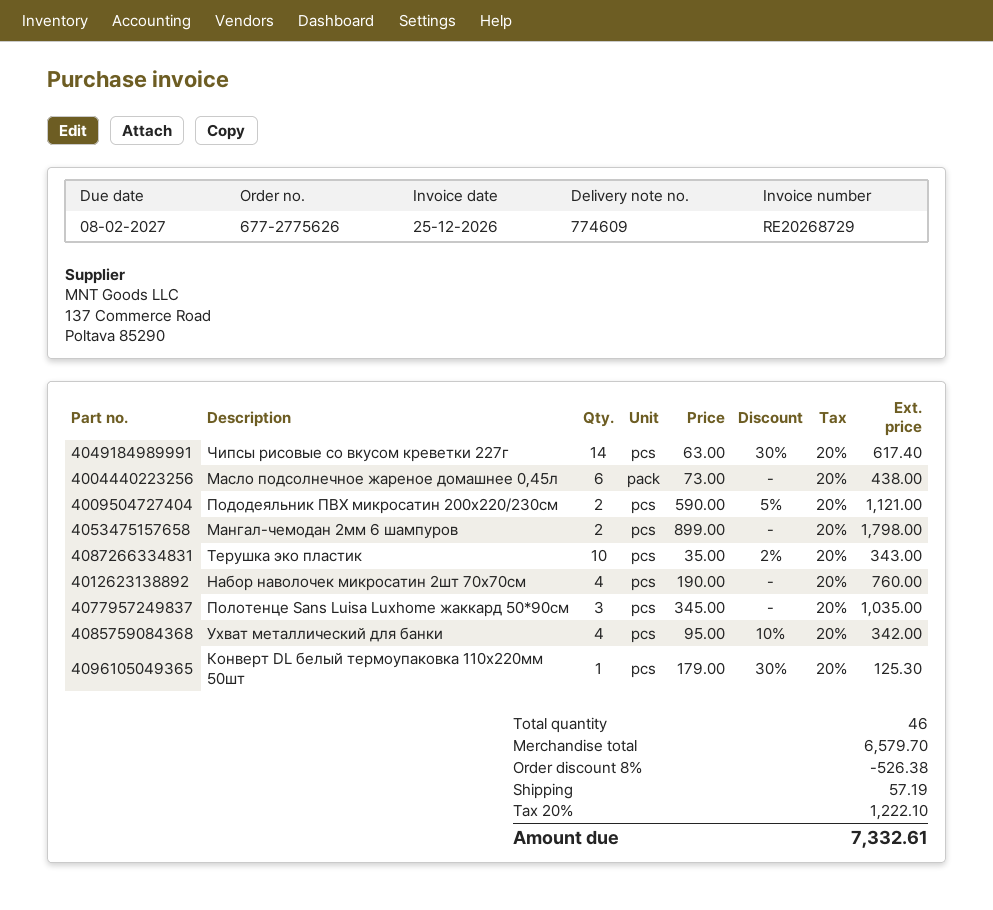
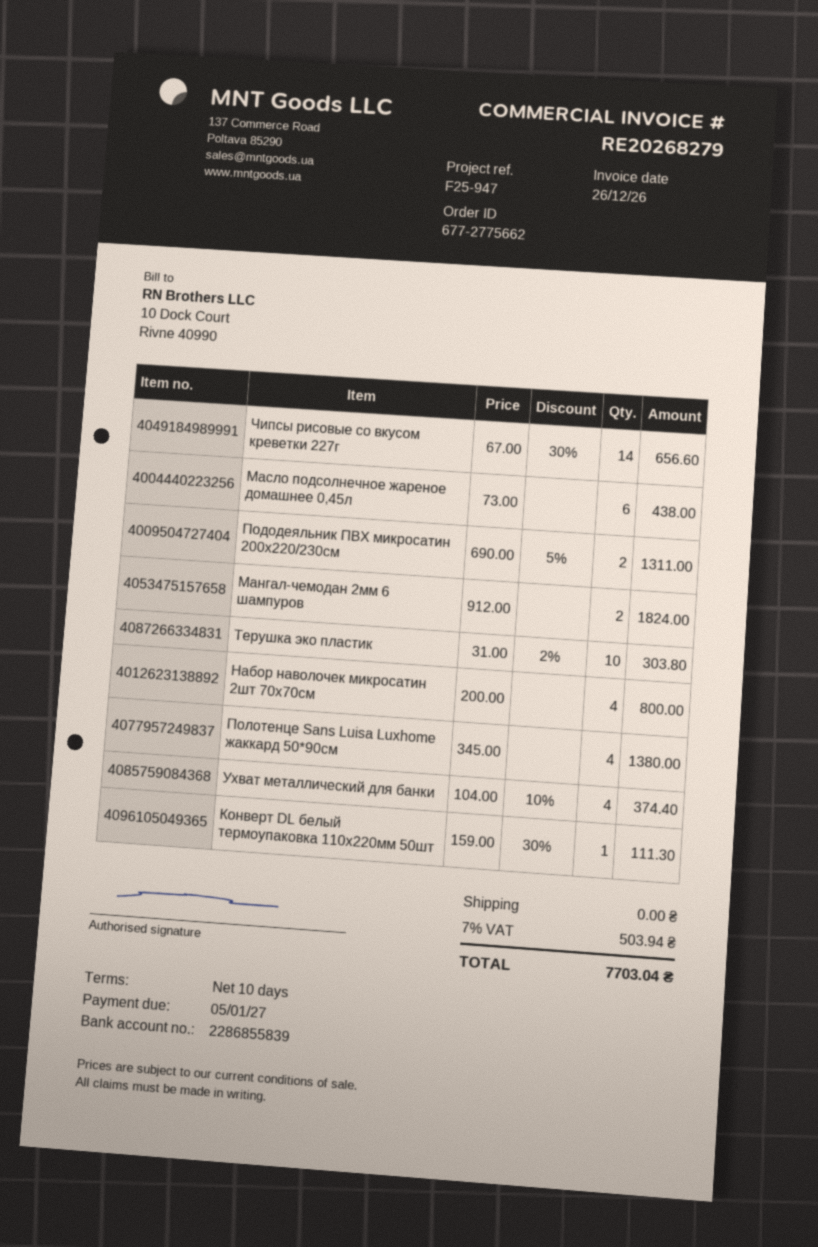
order number: 677-2775626 -> 677-2775662
invoice number: RE20268729 -> RE20268279
invoice date: 2026-12-25 -> 2026-12-26
due date: 2027-02-08 -> 2027-01-05
Чипсы рисовые со вкусом креветки 227г: 14 x 63.00 - 30% = 617.40 -> 14 x 67.00 - 30% = 656.60
Пододеяльник ПВХ микросатин 200х220/230см: 2 x 590.00 - 5% = 1121.00 -> 2 x 690.00 - 5% = 1311.00
Мангал-чемодан 2мм 6 шампуров: 2 x 899.00 = 1798.00 -> 2 x 912.00 = 1824.00
Терушка эко пластик: 10 x 35.00 - 2% = 343.00 -> 10 x 31.00 - 2% = 303.80
Набор наволочек микросатин 2шт 70х70см: 4 x 190.00 = 760.00 -> 4 x 200.00 = 800.00
Полотенце Sans Luisa Luxhome жаккард 50*90см: 3 x 345.00 = 1035.00 -> 4 x 345.00 = 1380.00
Ухват металлический для банки: 4 x 95.00 - 10% = 342.00 -> 4 x 104.00 - 10% = 374.40
Конверт DL белый термоупаковка 110х220мм 50шт: 1 x 179.00 - 30% = 125.30 -> 1 x 159.00 - 30% = 111.30
discount: 8% = 526.38 -> none
shipping: 57.19 -> 0.00
tax: 20% = 1222.10 -> 7% = 503.94
total: 7332.61 -> 7703.04

